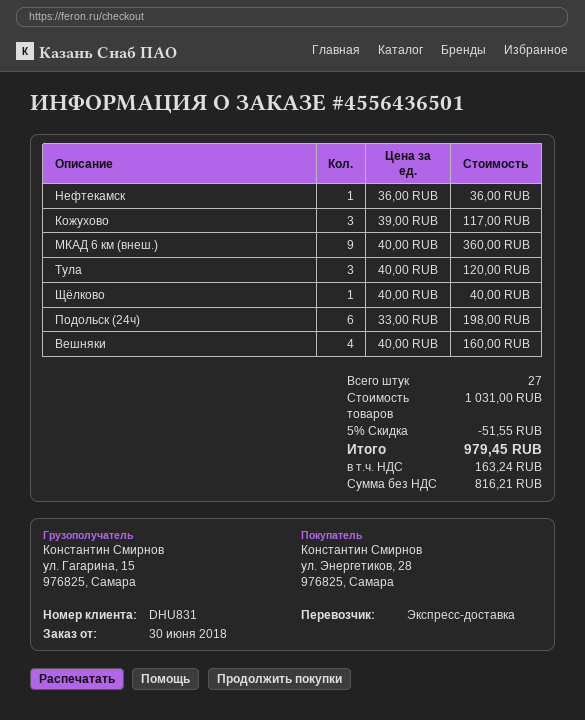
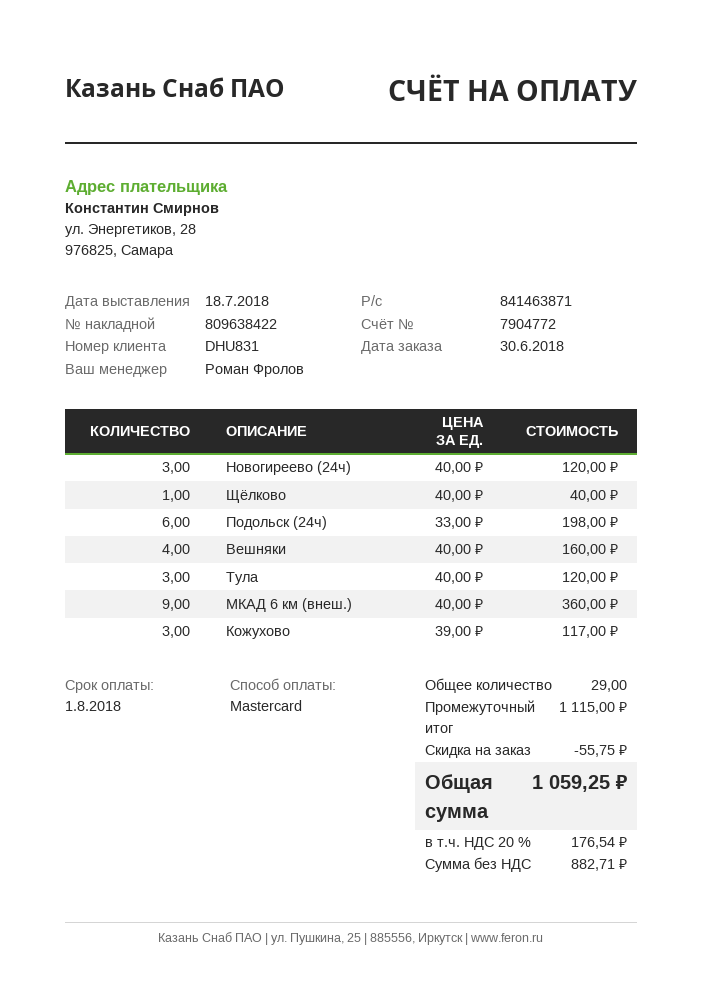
Нефтекамск: 1 x 36.00 = 36.00 -> none
Новогиреево (24ч): none -> 3 x 40.00 = 120.00
total quantity: 27 -> 29
subtotal: 1031.00 -> 1115.00
discount: 51.55 -> 55.75
net: 816.21 -> 882.71
tax: 163.24 -> 176.54
total: 979.45 -> 1059.25

